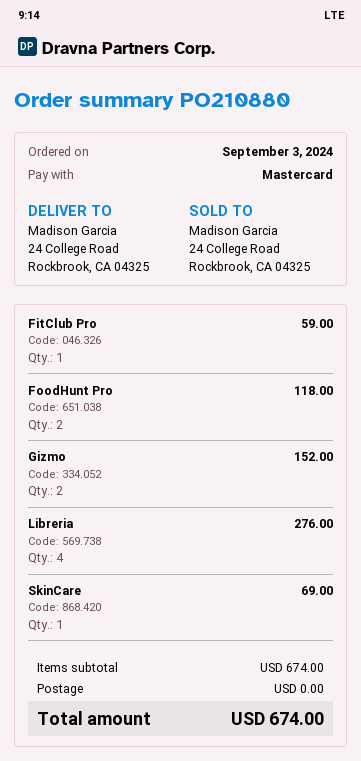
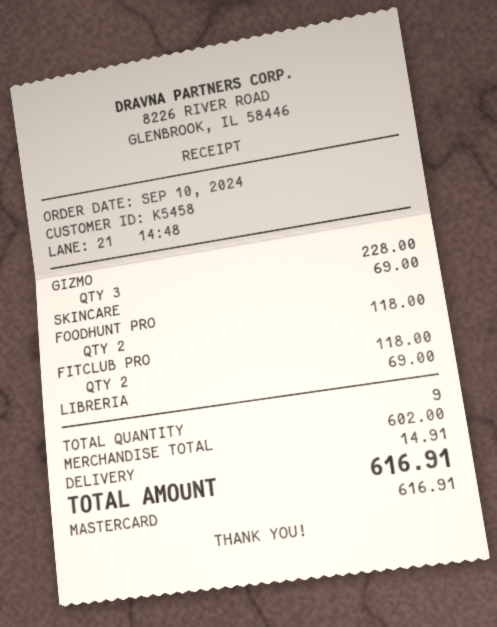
order date: 2024-09-03 -> 2024-09-10
FitClub Pro: 1 for 59.00 -> 2 for 118.00
Gizmo: 2 for 152.00 -> 3 for 228.00
Libreria: 4 for 276.00 -> 1 for 69.00
subtotal: 674.00 -> 602.00
shipping: 0.00 -> 14.91
total: 674.00 -> 616.91

